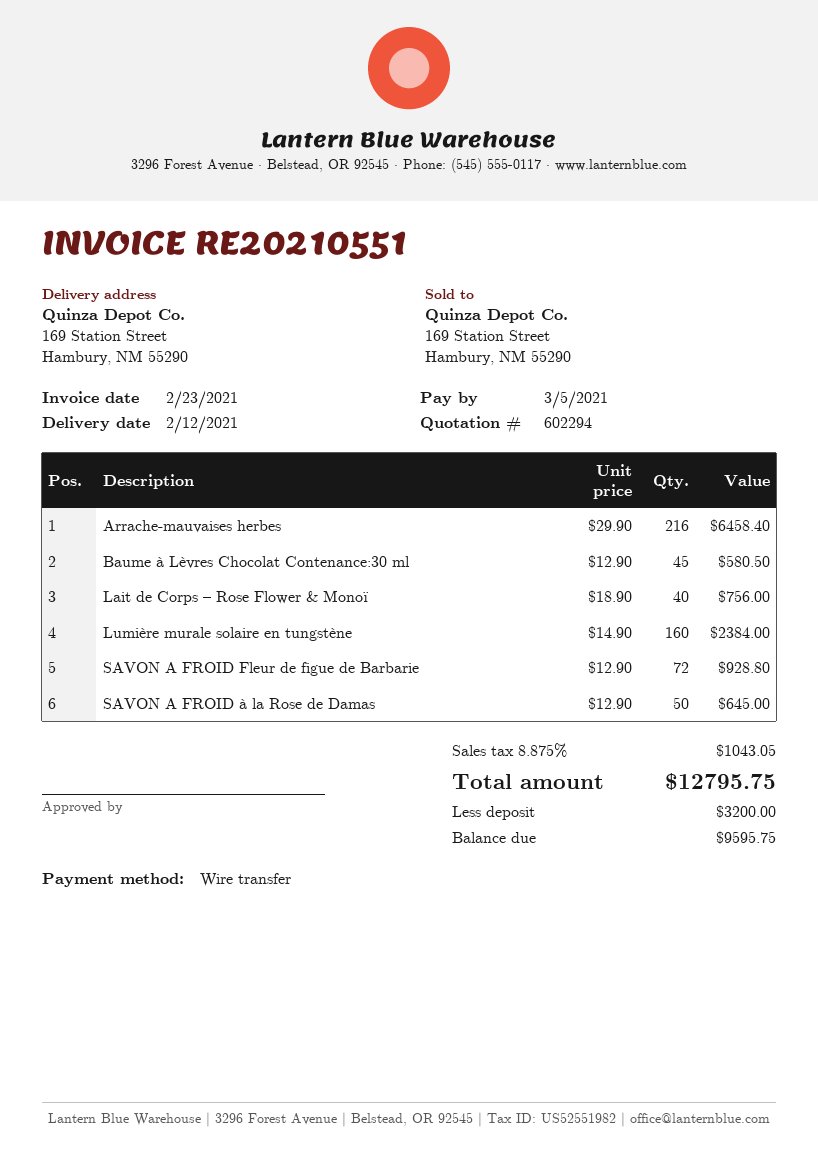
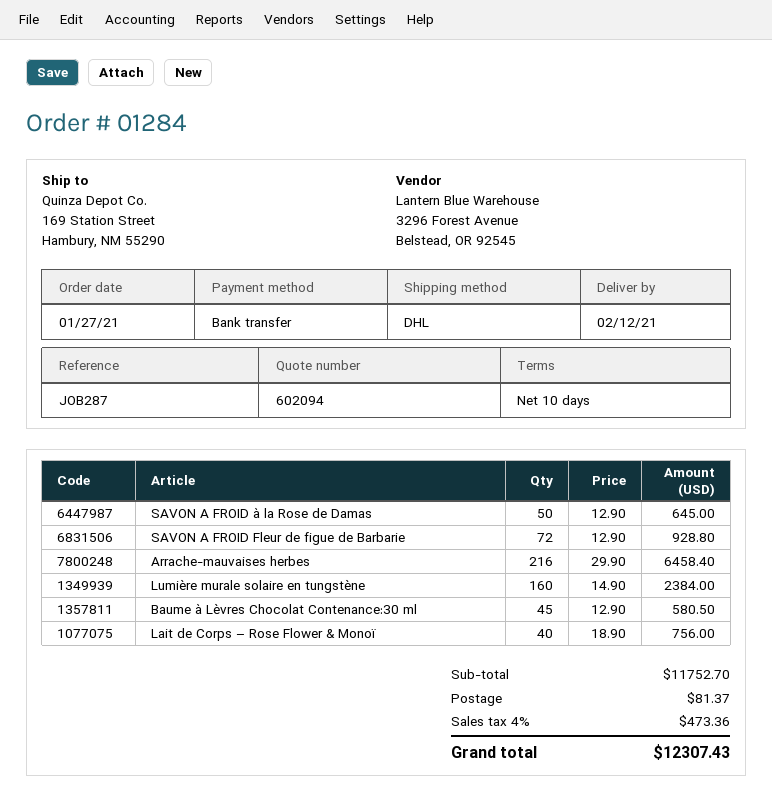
quote number: 602294 -> 602094
shipping: none -> 81.37
tax: 8.875% = 1043.05 -> 4% = 473.36
total: 12795.75 -> 12307.43

